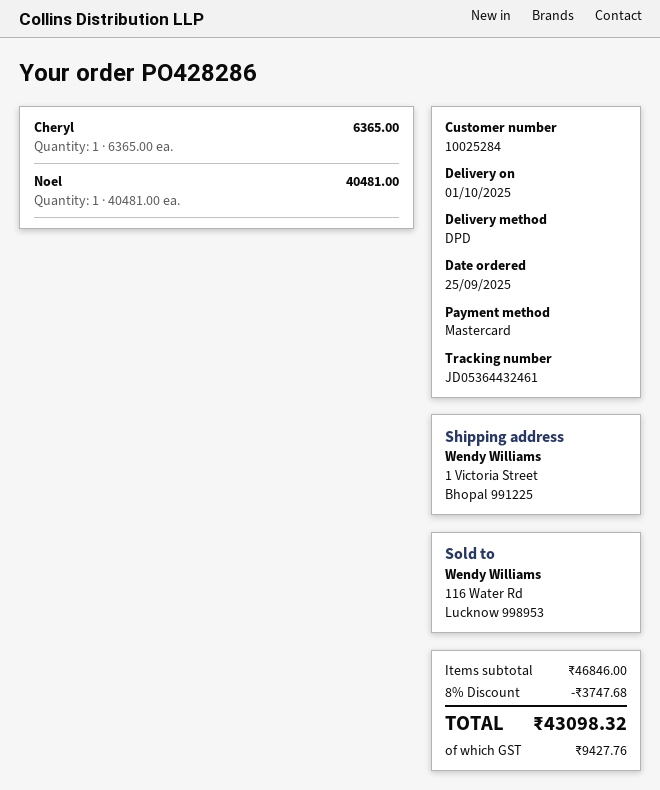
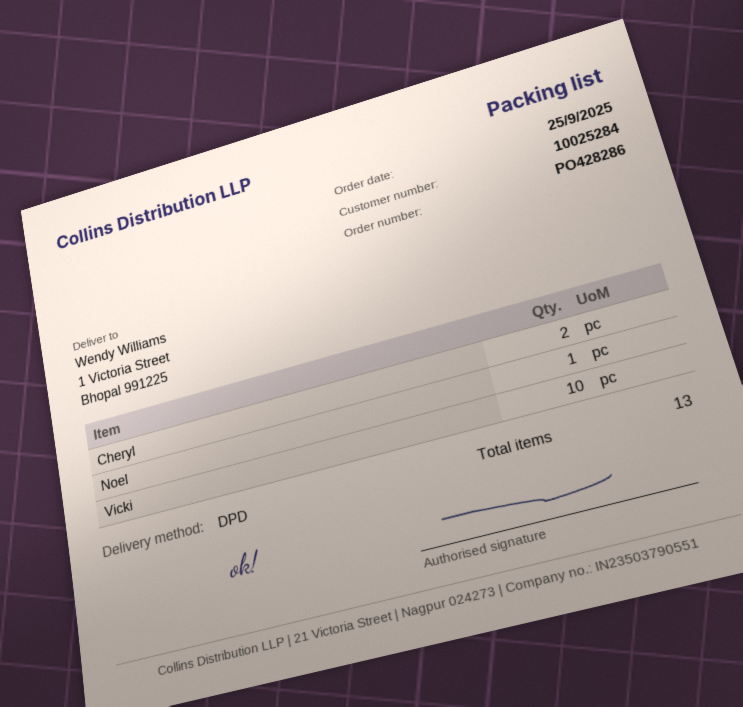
Cheryl: 1 -> 2
Vicki: none -> 10

